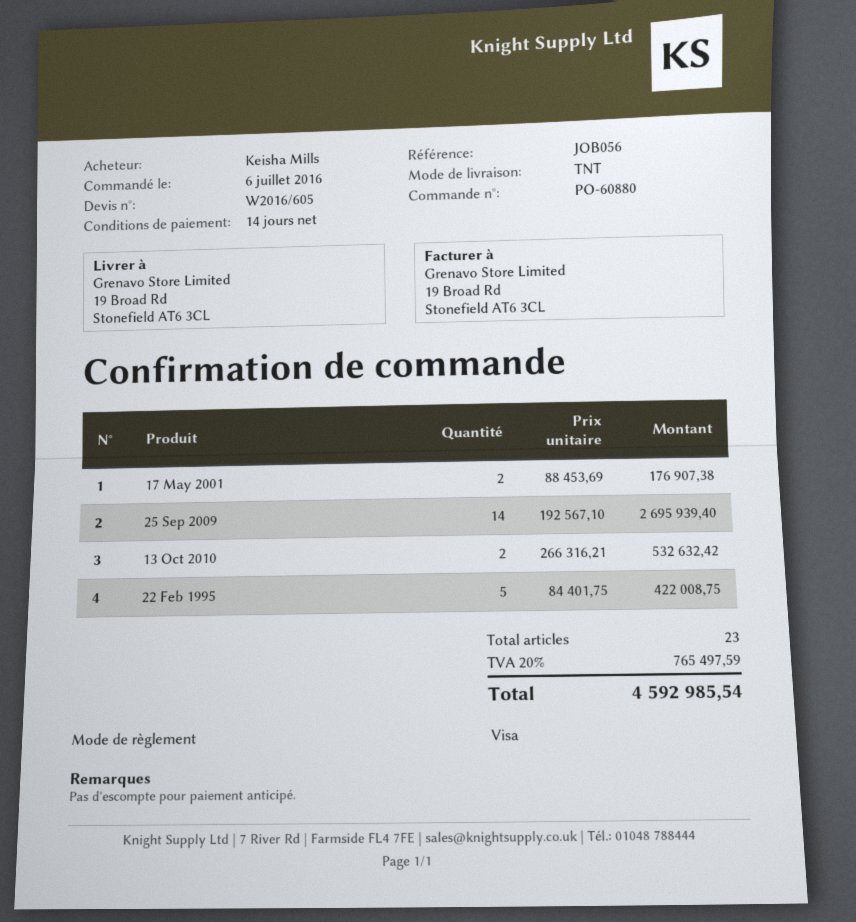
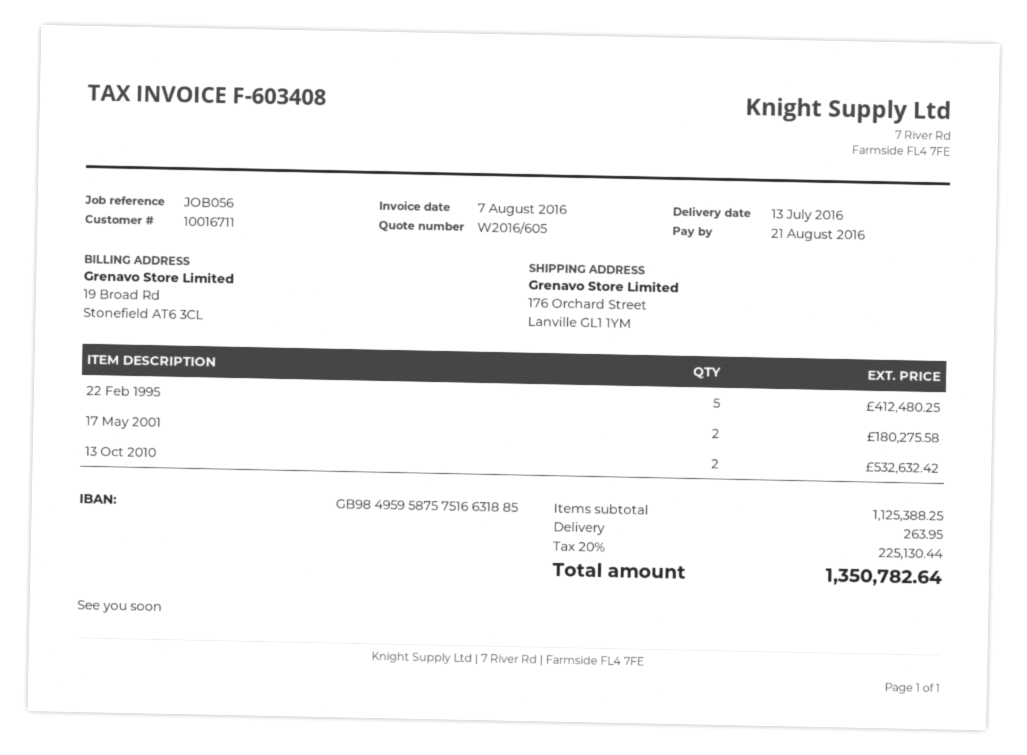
ship to: 19 Broad Rd, Stonefield AT6 3CL -> 176 Orchard Street, Lanville GL1 1YM
17 May 2001: 2 for 176907.38 -> 2 for 180275.58
25 Sep 2009: 14 for 2695939.40 -> none
22 Feb 1995: 5 for 422008.75 -> 5 for 412480.25
shipping: none -> 263.95
tax: 20% = 765497.59 -> 20% = 225130.44
total: 4592985.54 -> 1350782.64

